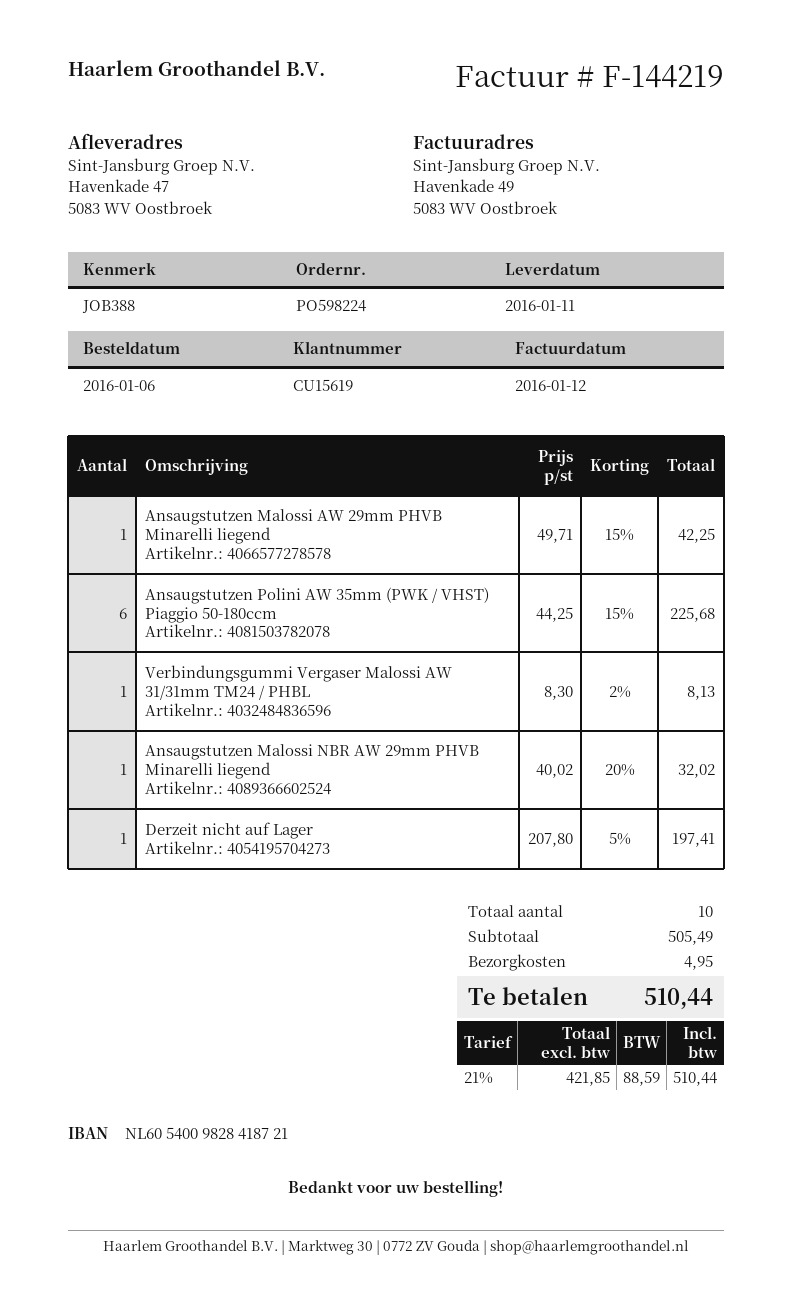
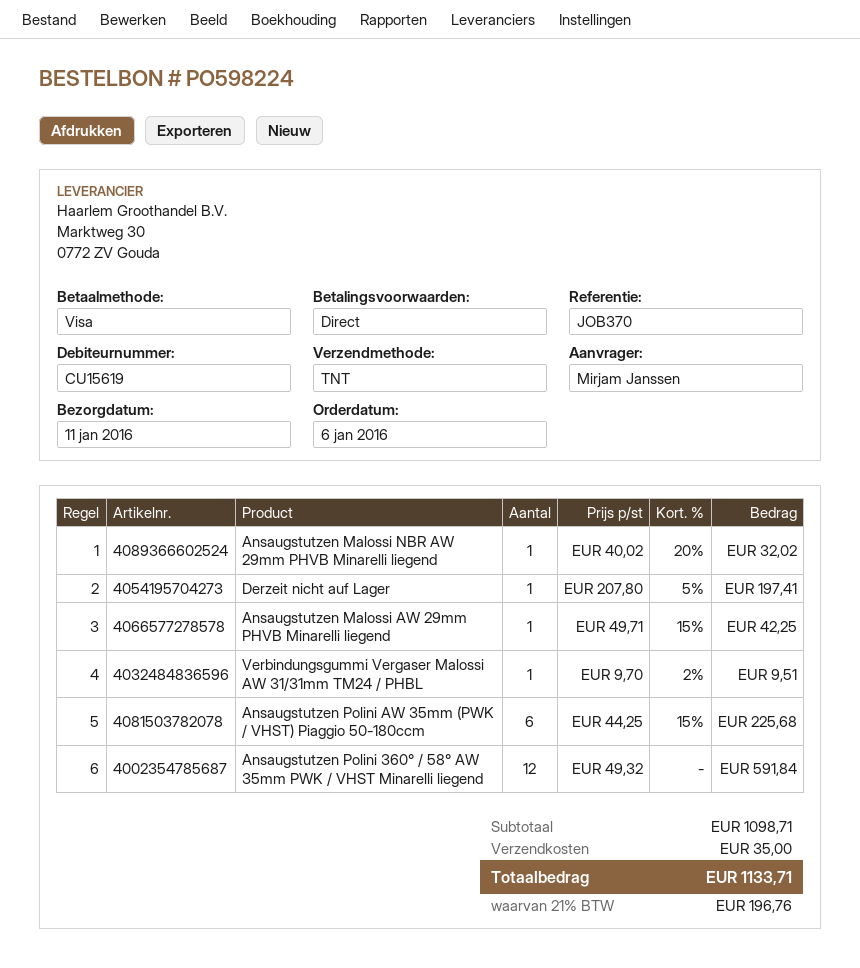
reference: JOB388 -> JOB370
Verbindungsgummi Vergaser Malossi AW 31/31mm TM24 / PHBL: 1 x 8.30 - 2% = 8.13 -> 1 x 9.70 - 2% = 9.51
Ansaugstutzen Polini 360° / 58° AW 35mm PWK / VHST Minarelli liegend: none -> 12 x 49.32 = 591.84
subtotal: 505.49 -> 1098.71
shipping: 4.95 -> 35.00
tax: 21% = 88.59 -> 21% = 196.76
total: 510.44 -> 1133.71

